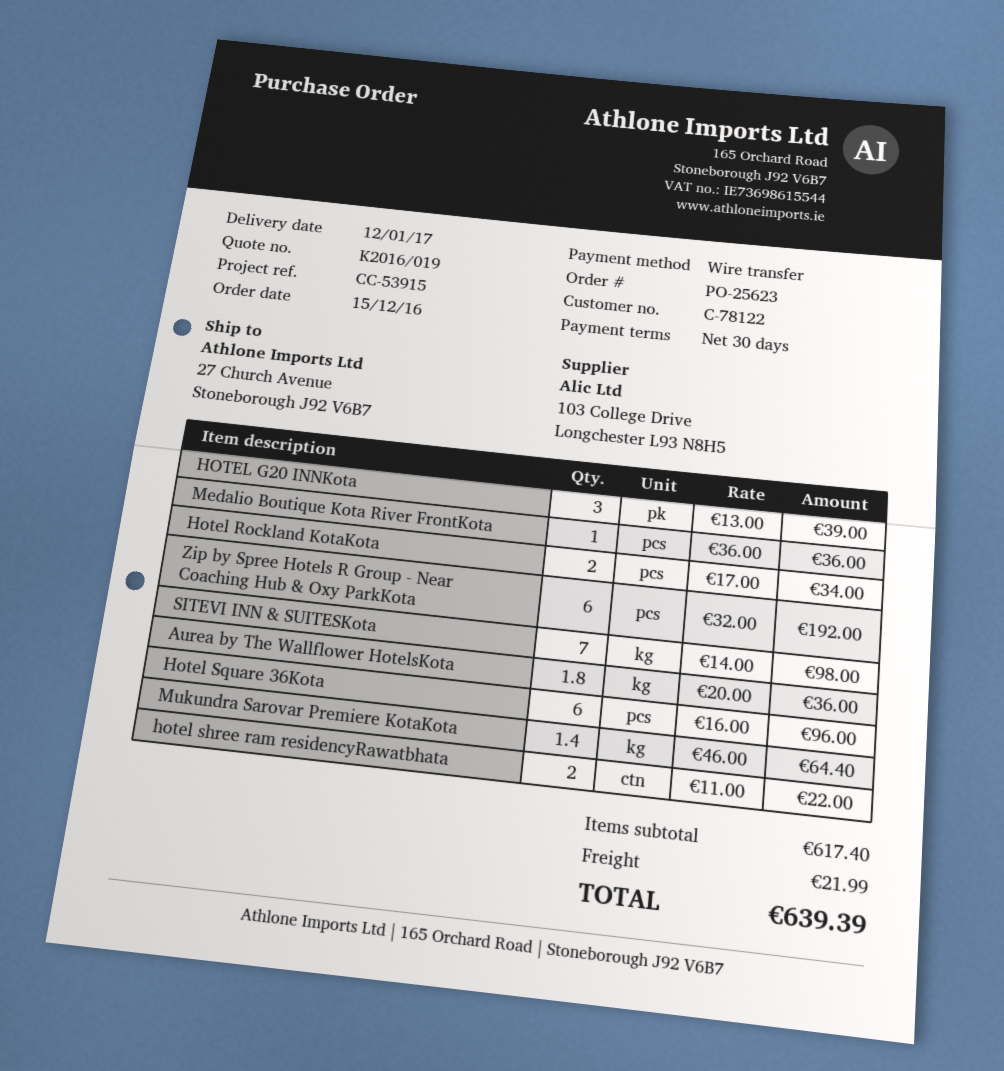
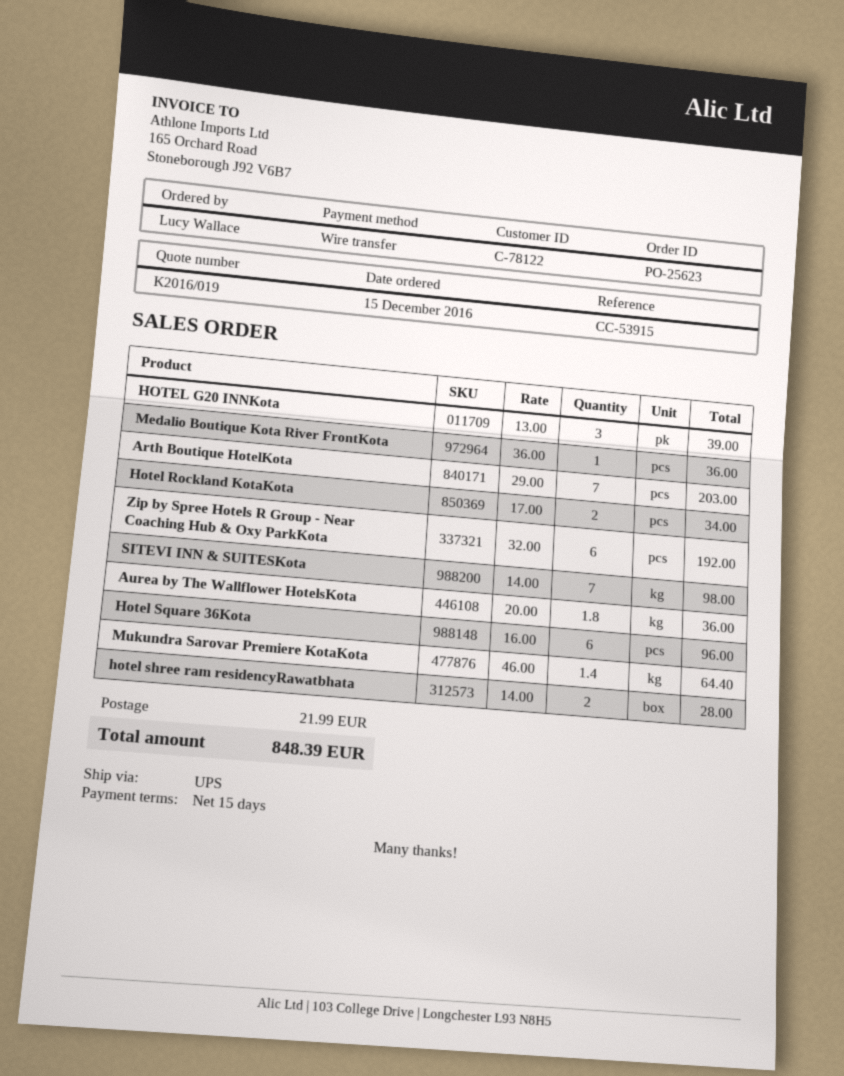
payment terms: 30 days -> 15 days
hotel shree ram residencyRawatbhata: 2 x 11.00 = 22.00 -> 2 x 14.00 = 28.00
Arth Boutique HotelKota: none -> 7 x 29.00 = 203.00
total: 639.39 -> 848.39

